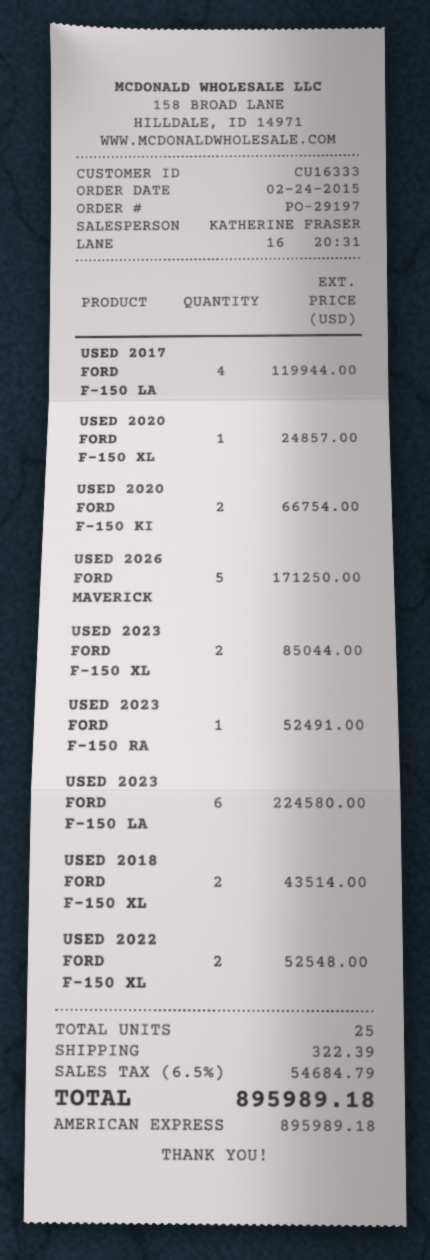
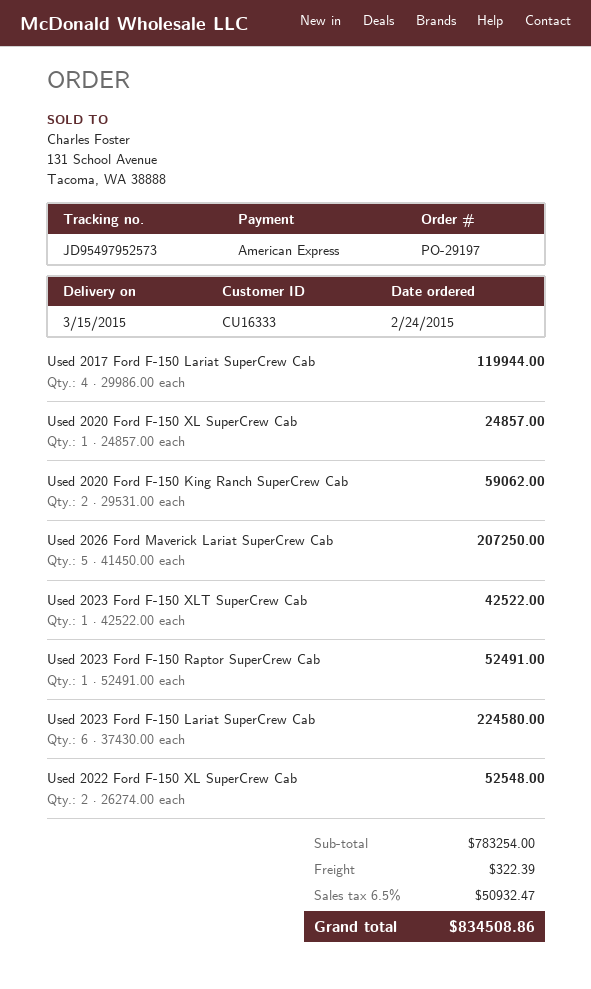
USED 2020 FORD F-150 KI: 2 for 66754.00 -> 2 for 59062.00
USED 2026 FORD MAVERICK: 5 for 171250.00 -> 5 for 207250.00
USED 2023 FORD F-150 XL: 2 for 85044.00 -> 1 for 42522.00
USED 2018 FORD F-150 XL: 2 for 43514.00 -> none
tax: 6.5% = 54684.79 -> 6.5% = 50932.47
total: 895989.18 -> 834508.86

